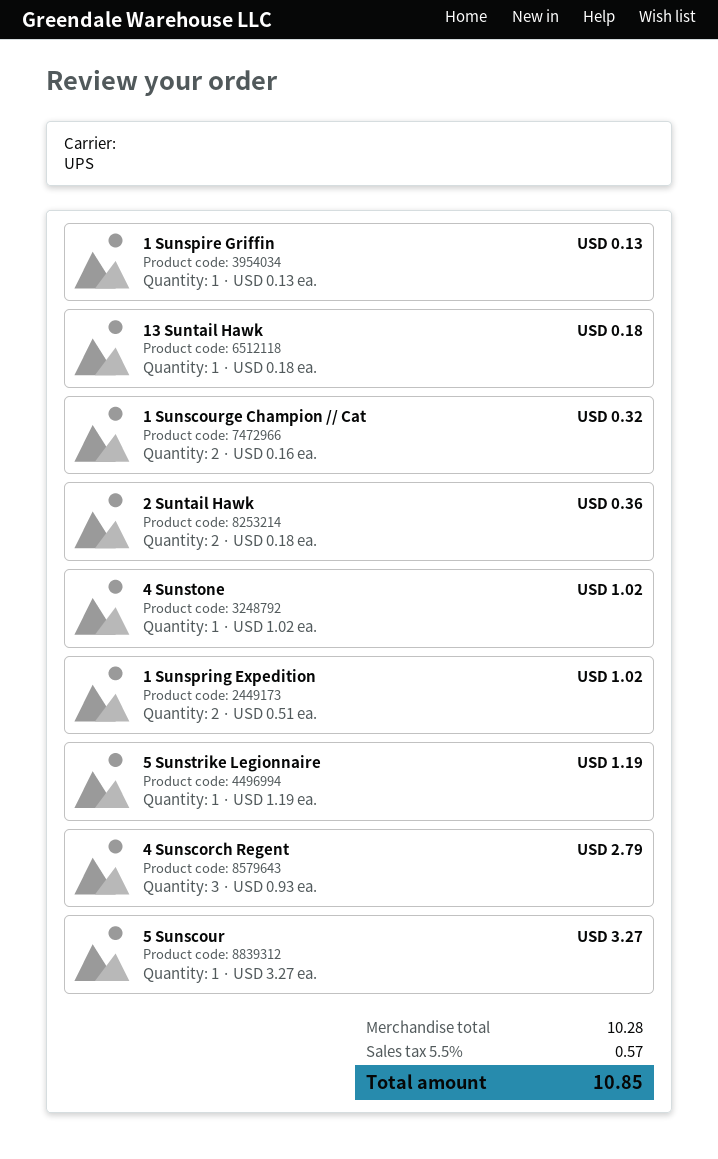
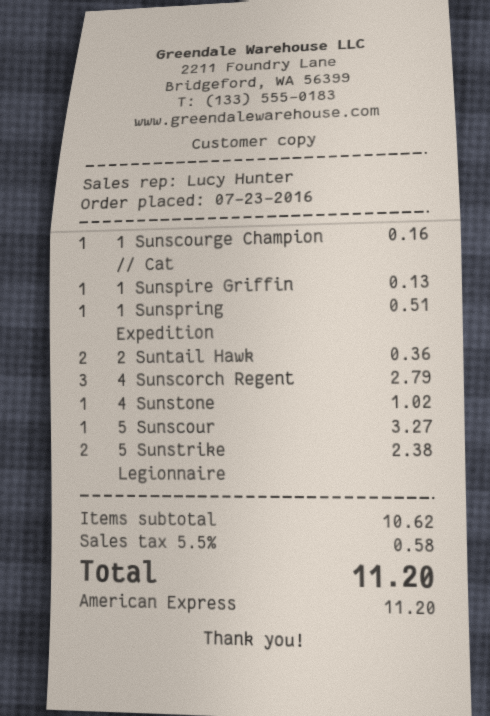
13 Suntail Hawk: 1 for 0.18 -> none
1 Sunscourge Champion // Cat: 2 for 0.32 -> 1 for 0.16
1 Sunspring Expedition: 2 for 1.02 -> 1 for 0.51
5 Sunstrike Legionnaire: 1 for 1.19 -> 2 for 2.38
subtotal: 10.28 -> 10.62
tax: 5.5% = 0.57 -> 5.5% = 0.58
total: 10.85 -> 11.20

